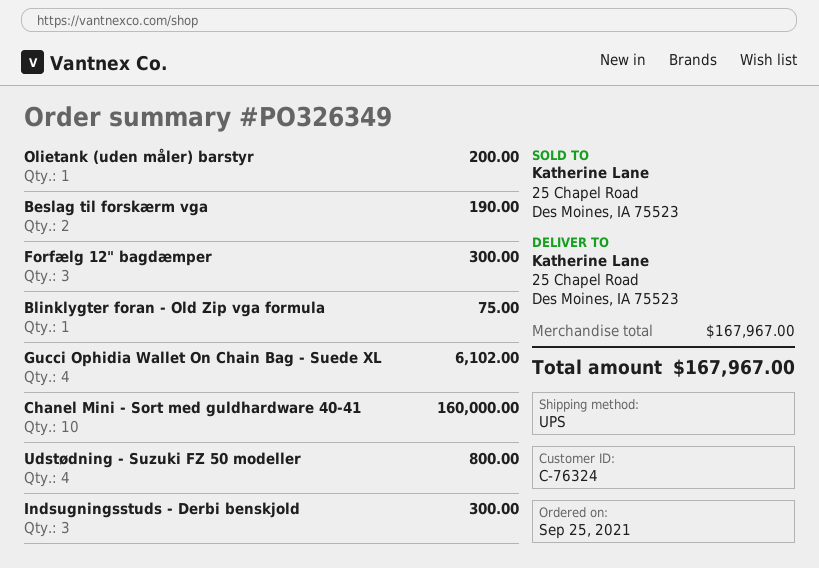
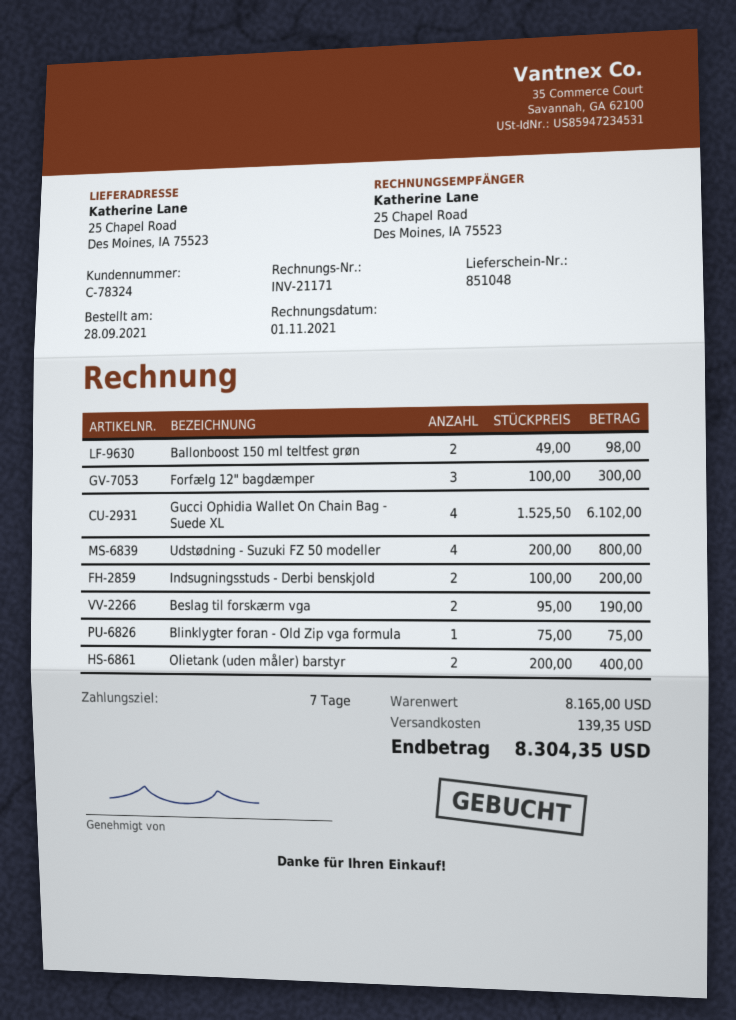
order date: 2021-09-25 -> 2021-09-28
customer number: C-76324 -> C-78324
Olietank (uden måler) barstyr: 1 for 200.00 -> 2 for 400.00
Chanel Mini - Sort med guldhardware 40-41: 10 for 160000.00 -> none
Indsugningsstuds - Derbi benskjold: 3 for 300.00 -> 2 for 200.00
Ballonboost 150 ml teltfest grøn: none -> 2 for 98.00
subtotal: 167967.00 -> 8165.00
shipping: none -> 139.35
total: 167967.00 -> 8304.35

